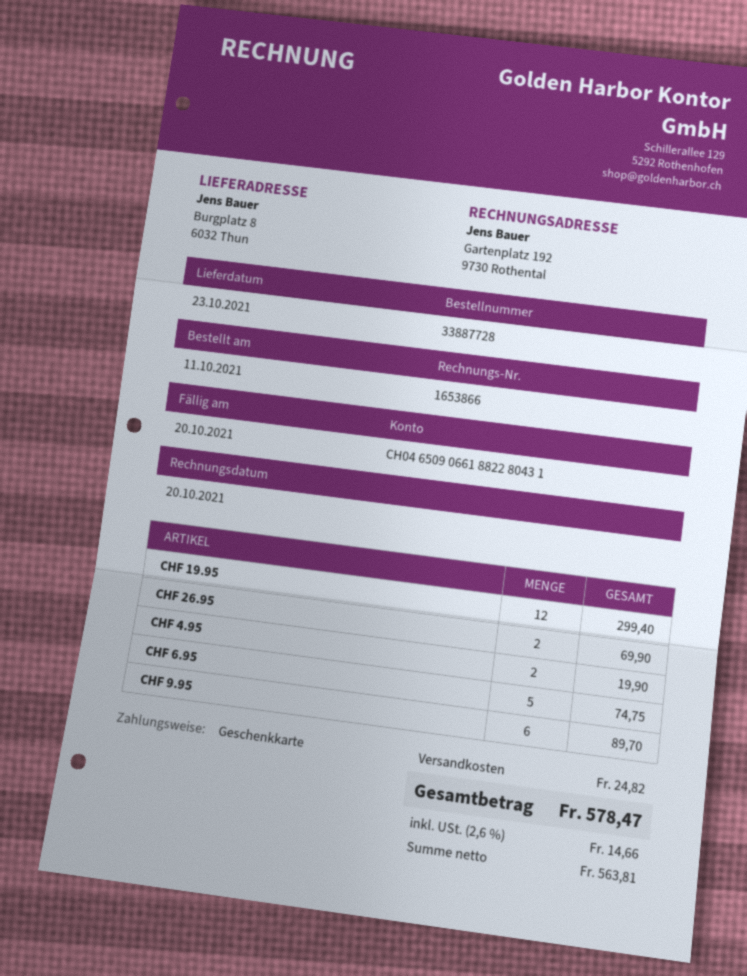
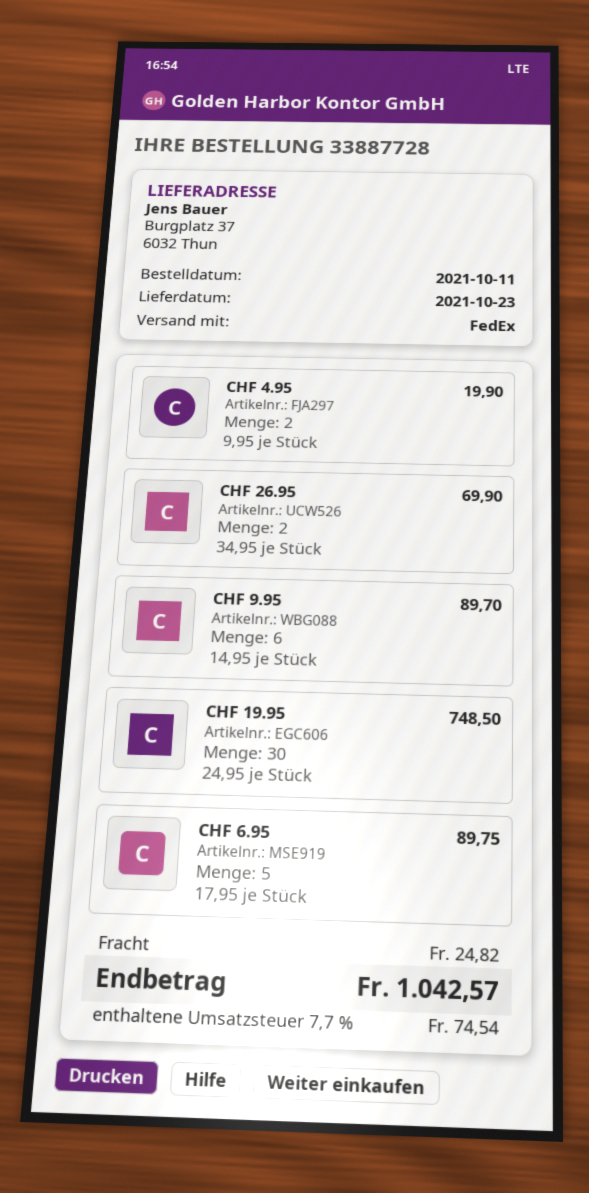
ship to: Burgplatz 8, 6032 Thun -> Burgplatz 37, 6032 Thun
CHF 19.95: 12 for 299.40 -> 30 for 748.50
CHF 6.95: 5 for 74.75 -> 5 for 89.75
tax: 2.6% = 14.66 -> 7.7% = 74.54
total: 578.47 -> 1042.57

